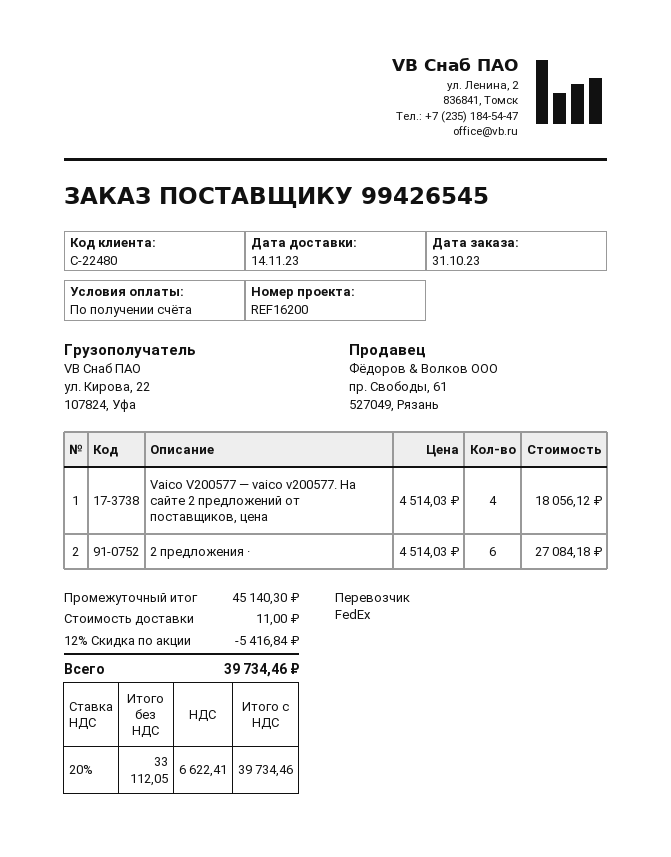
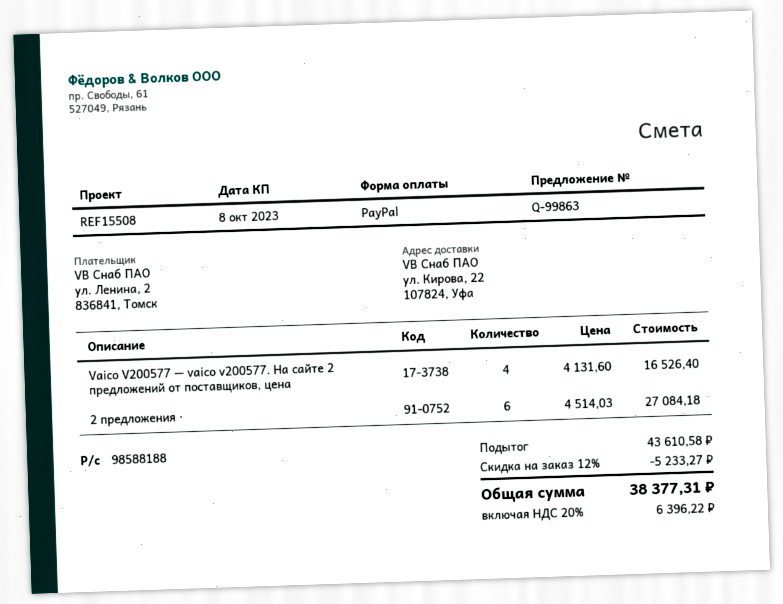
reference: REF16200 -> REF15508
Vaico V200577 — vaico v200577. На сайте 2 предложений от поставщиков, цена: 4 x 4514.03 = 18056.12 -> 4 x 4131.60 = 16526.40
subtotal: 45140.30 -> 43610.58
discount: 12% = 5416.84 -> 12% = 5233.27
shipping: 11.00 -> none
tax: 20% = 6622.41 -> 20% = 6396.22
total: 39734.46 -> 38377.31

